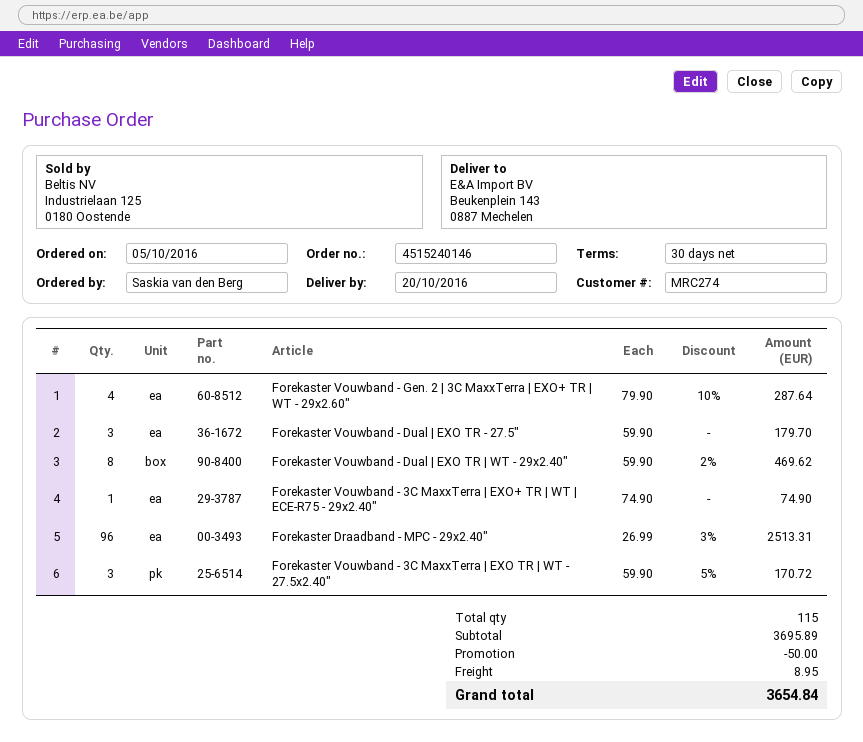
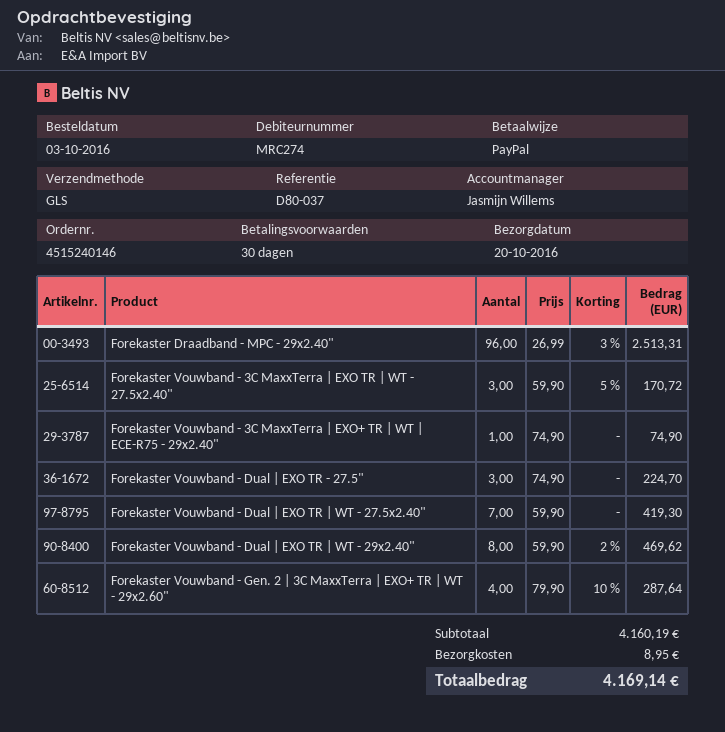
order date: 2016-10-05 -> 2016-10-03
Forekaster Vouwband - Dual | EXO TR - 27.5": 3 x 59.90 = 179.70 -> 3 x 74.90 = 224.70
Forekaster Vouwband - Dual | EXO TR | WT - 27.5x2.40": none -> 7 x 59.90 = 419.30
subtotal: 3695.89 -> 4160.19
discount: 50.00 -> none
total: 3654.84 -> 4169.14

